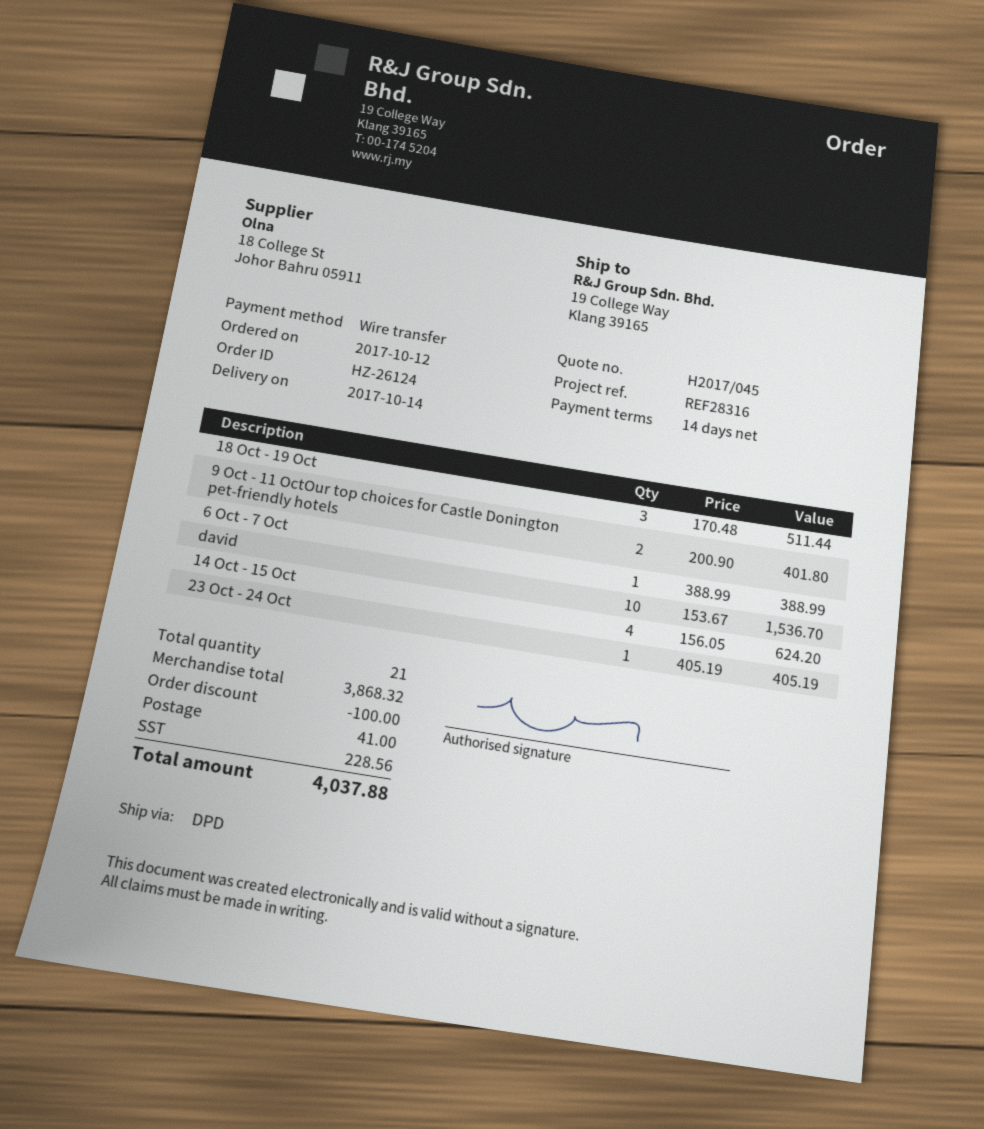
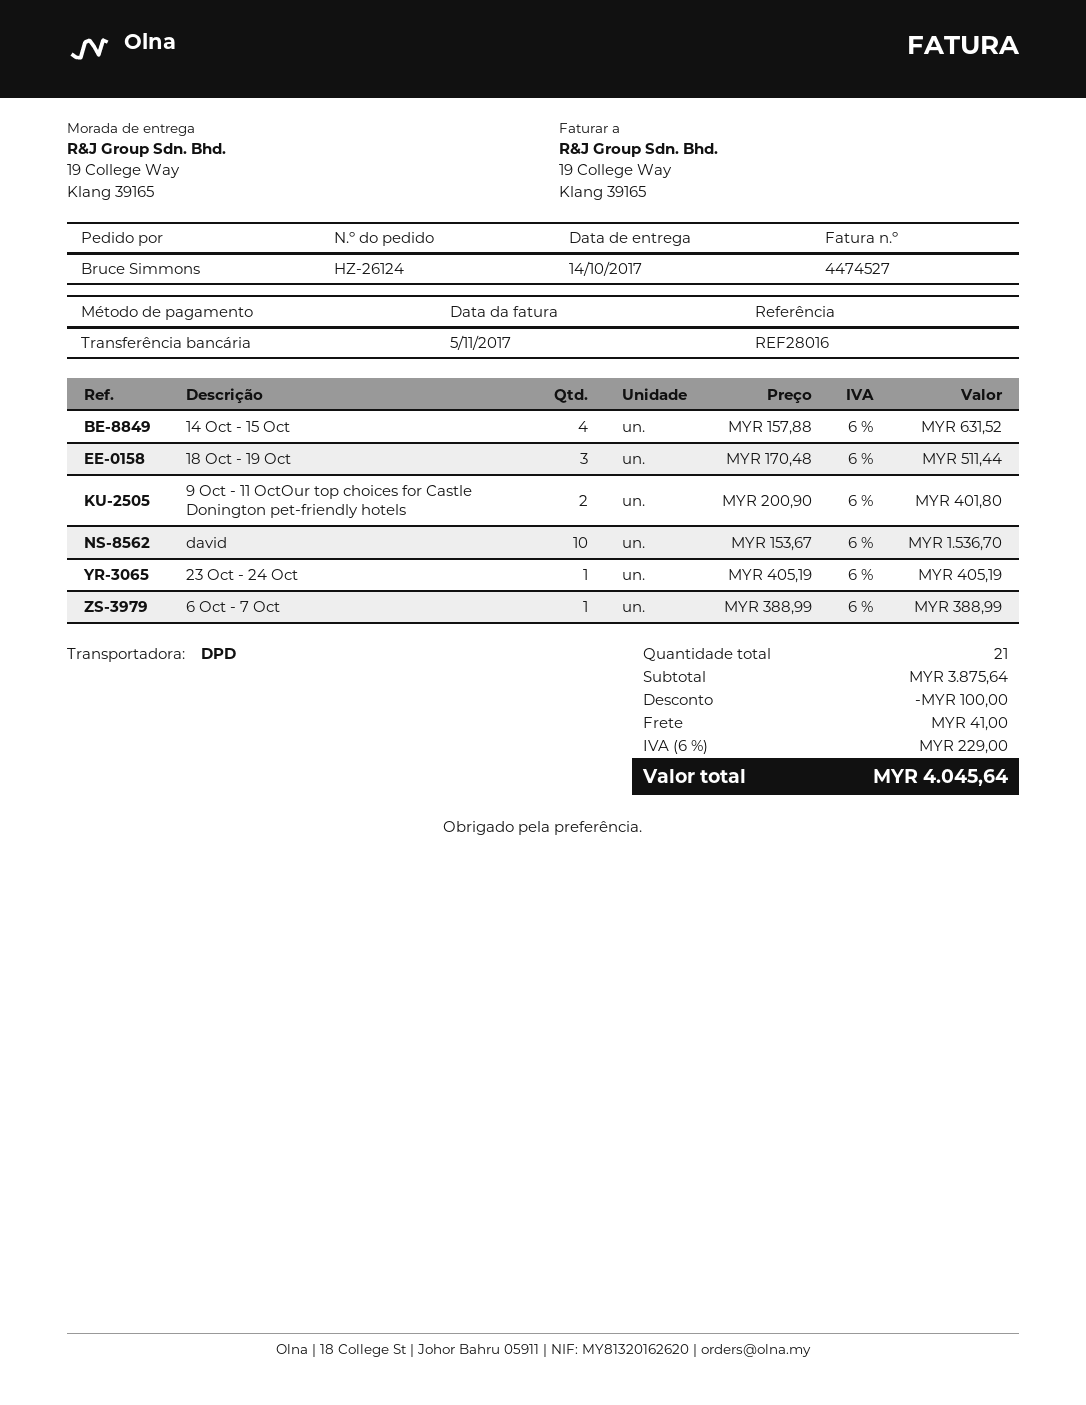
reference: REF28316 -> REF28016
14 Oct - 15 Oct: 4 x 156.05 = 624.20 -> 4 x 157.88 = 631.52
subtotal: 3868.32 -> 3875.64
tax: 228.56 -> 229.00
total: 4037.88 -> 4045.64

